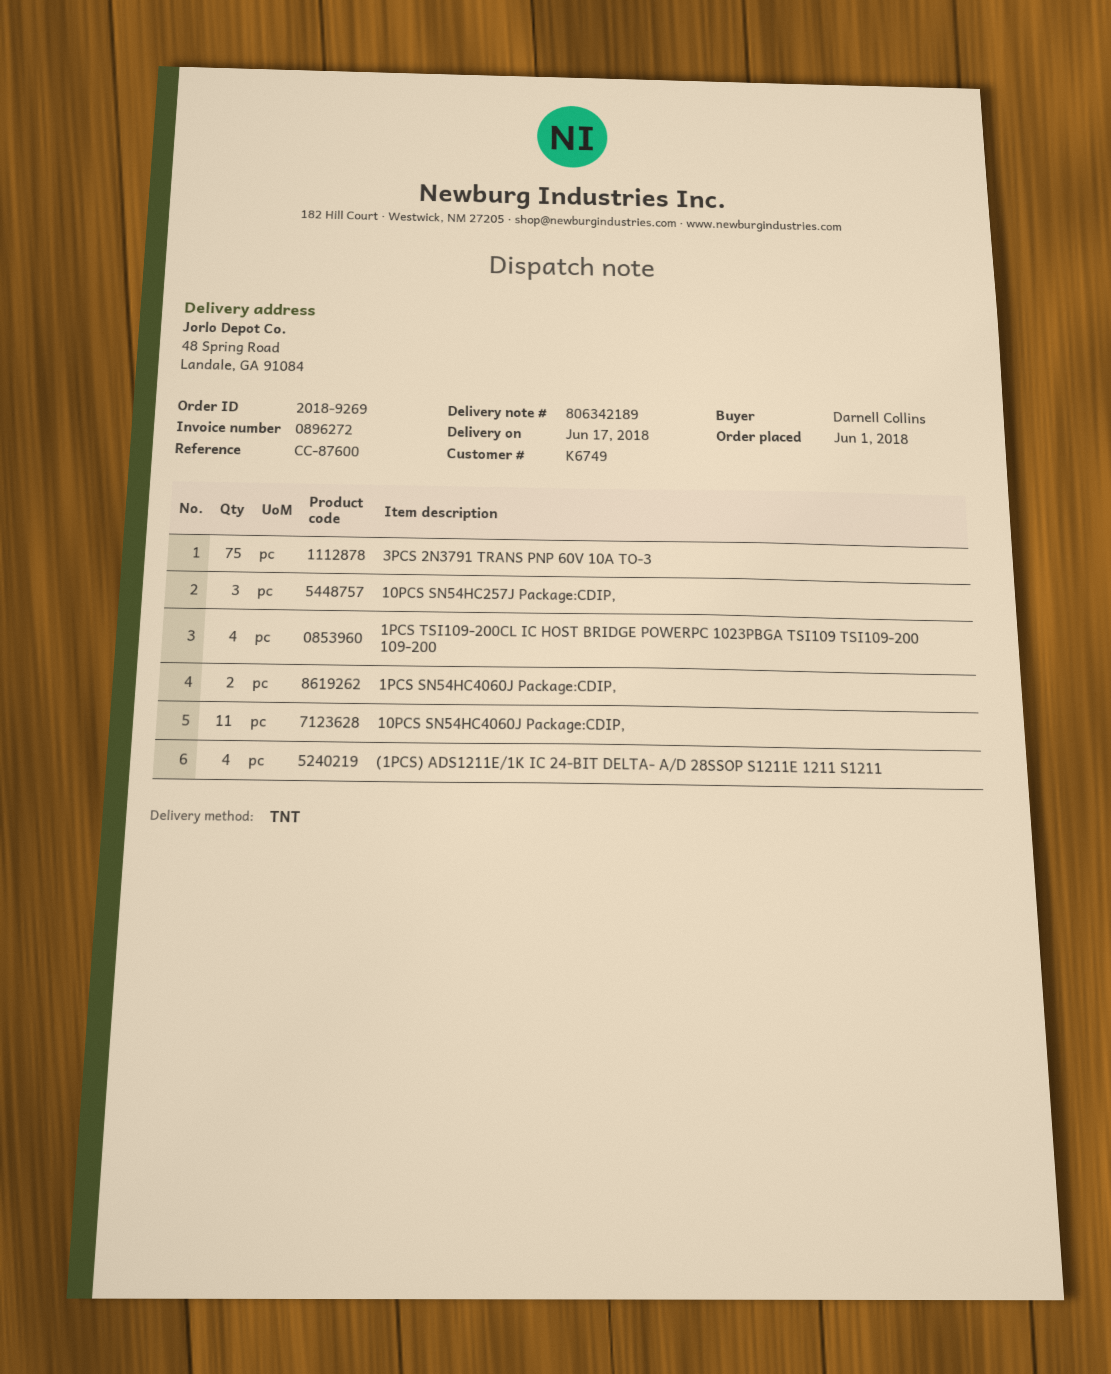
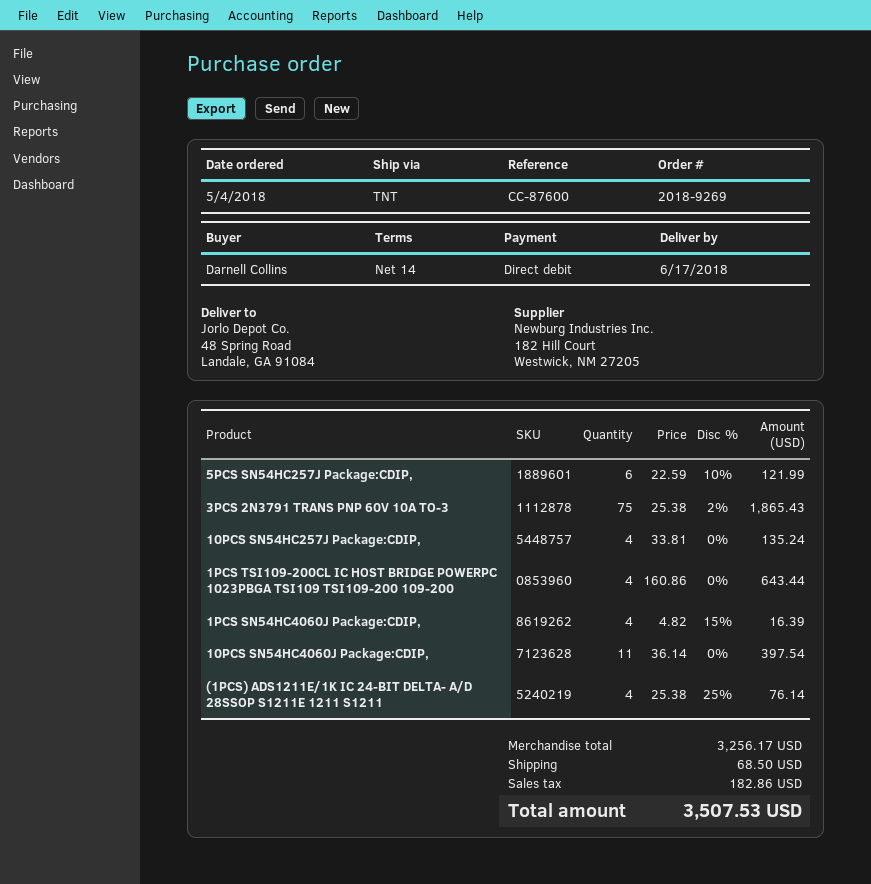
order date: 2018-06-01 -> 2018-05-04
10PCS SN54HC257J Package:CDIP,: 3 -> 4
1PCS SN54HC4060J Package:CDIP,: 2 -> 4
5PCS SN54HC257J Package:CDIP,: none -> 6

